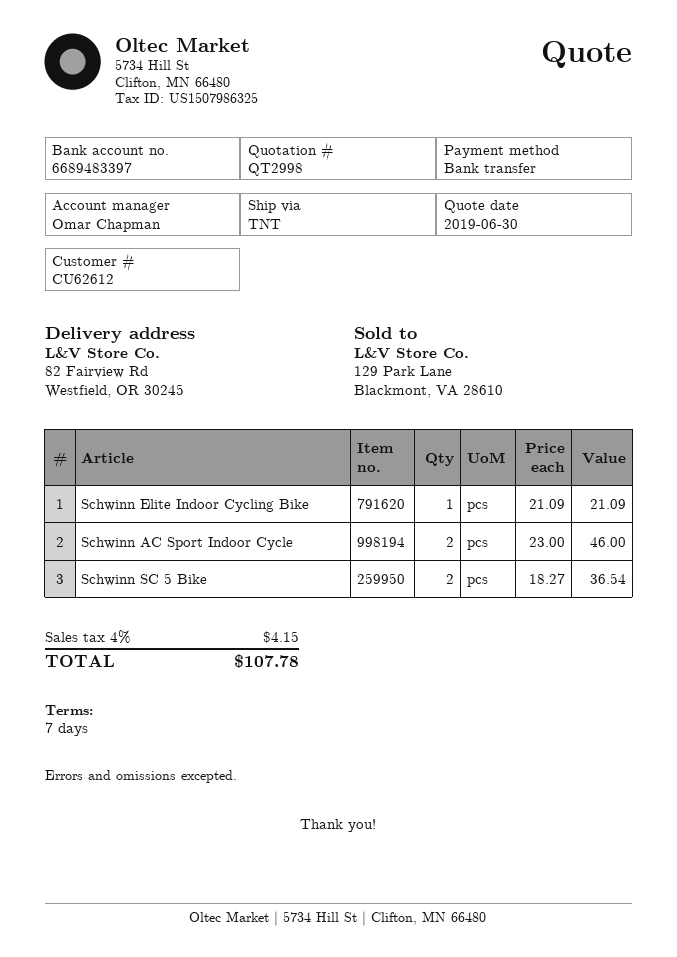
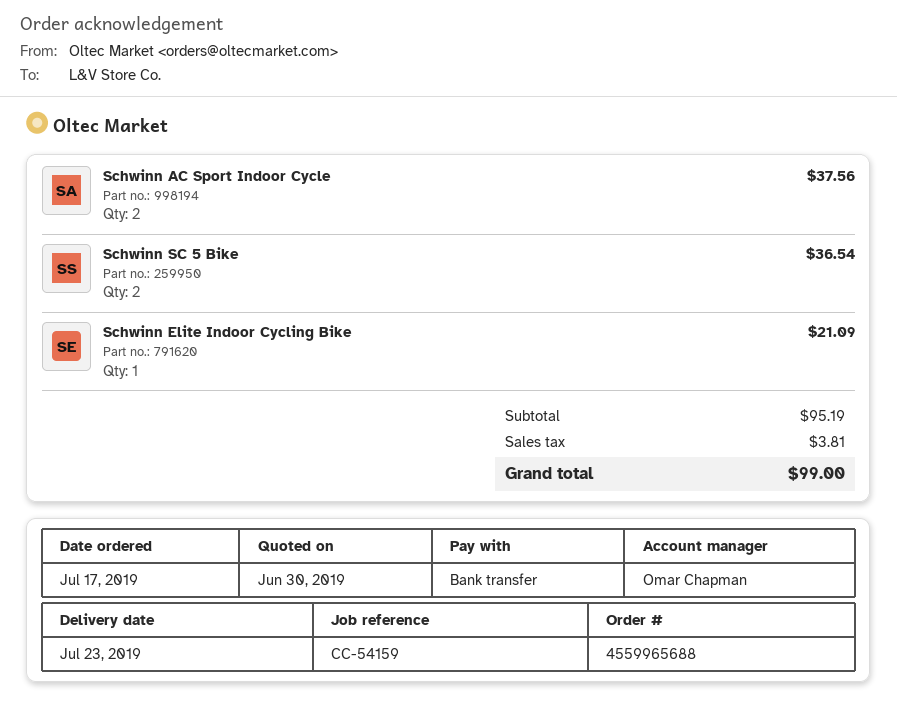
Schwinn AC Sport Indoor Cycle: 2 for 46.00 -> 2 for 37.56
tax: 4.15 -> 3.81
total: 107.78 -> 99.00

